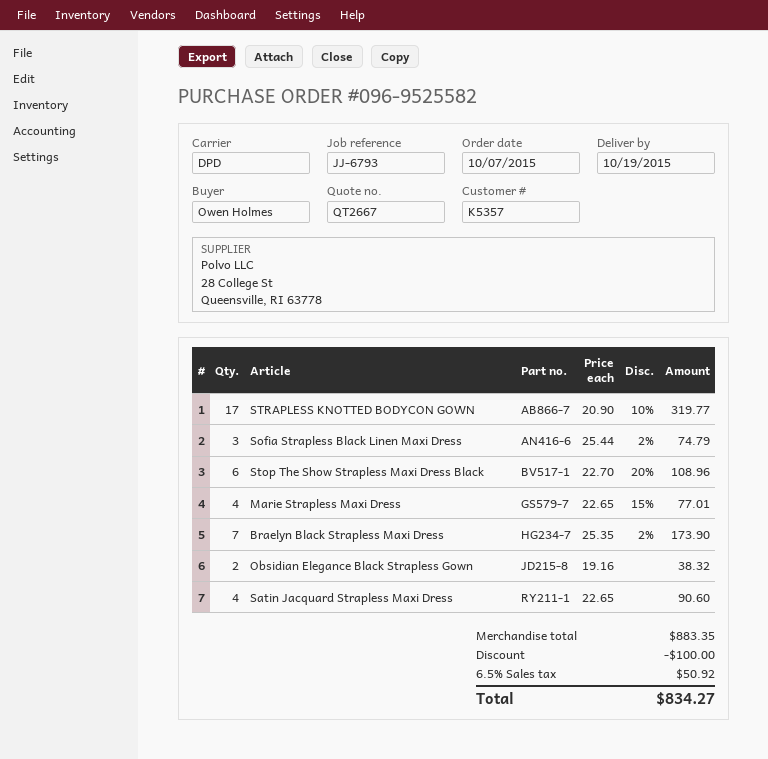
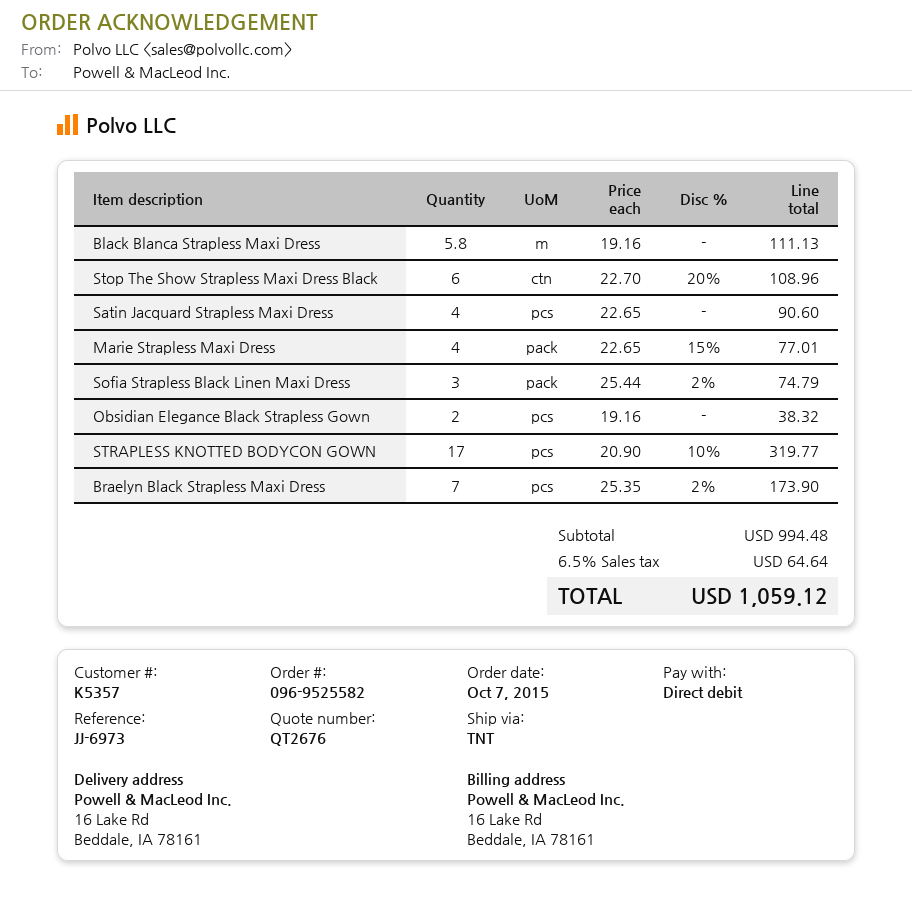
quote number: QT2667 -> QT2676
reference: JJ-6793 -> JJ-6973
shipping method: DPD -> TNT
Black Blanca Strapless Maxi Dress: none -> 5.8 x 19.16 = 111.13
subtotal: 883.35 -> 994.48
discount: 100.00 -> none
tax: 6.5% = 50.92 -> 6.5% = 64.64
total: 834.27 -> 1059.12

